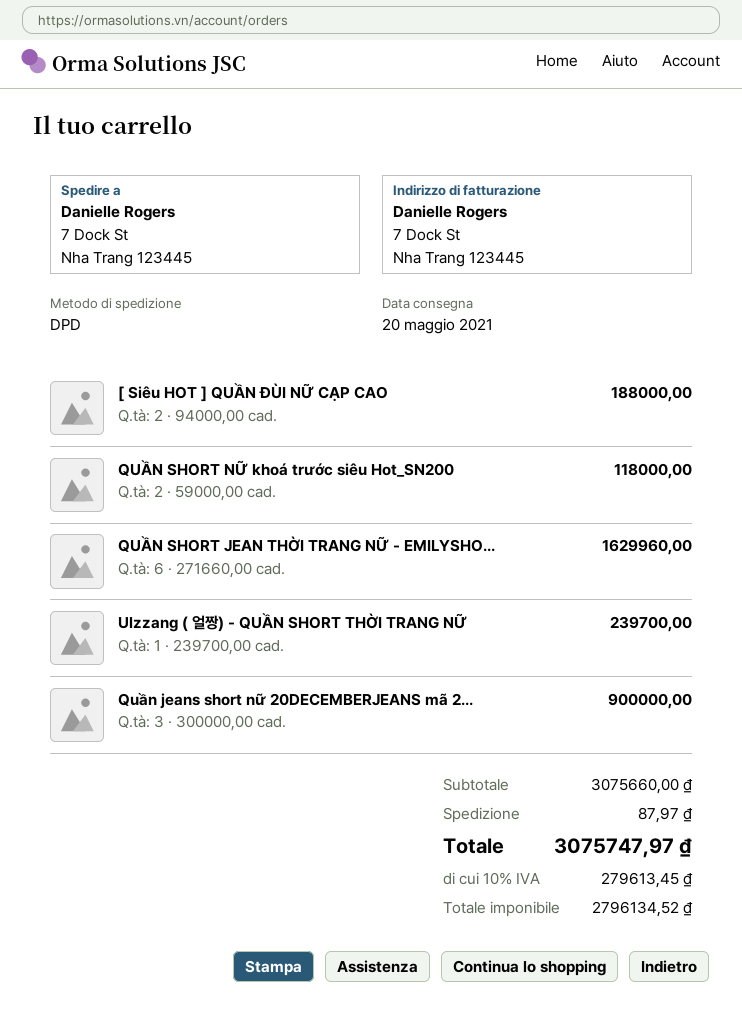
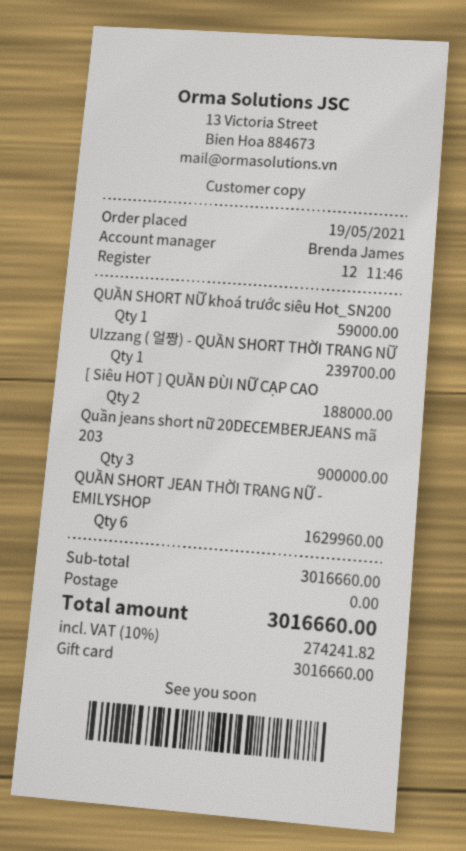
QUẦN SHORT NỮ khoá trước siêu Hot_SN200: 2 for 118000.00 -> 1 for 59000.00
subtotal: 3075660.00 -> 3016660.00
shipping: 87.97 -> 0.00
tax: 10% = 279613.45 -> 10% = 274241.82
total: 3075747.97 -> 3016660.00

